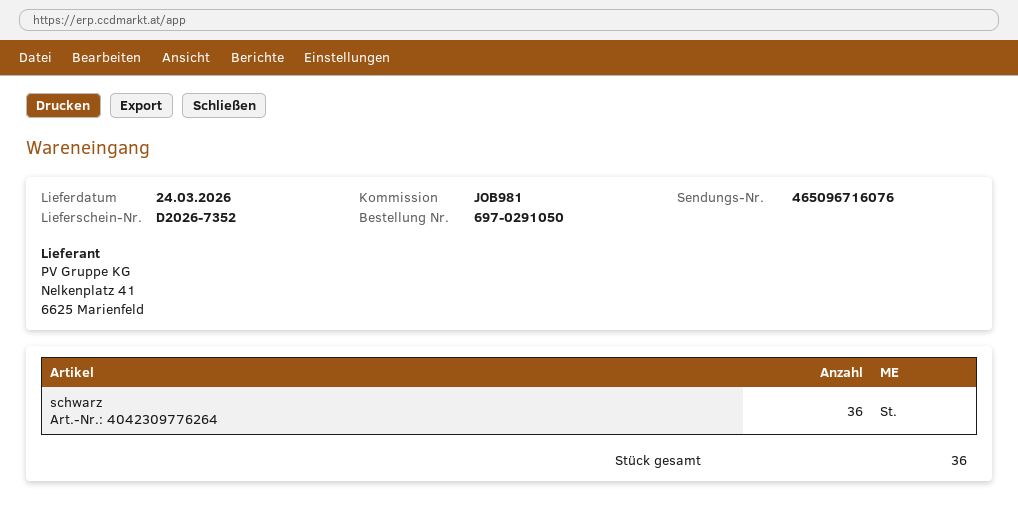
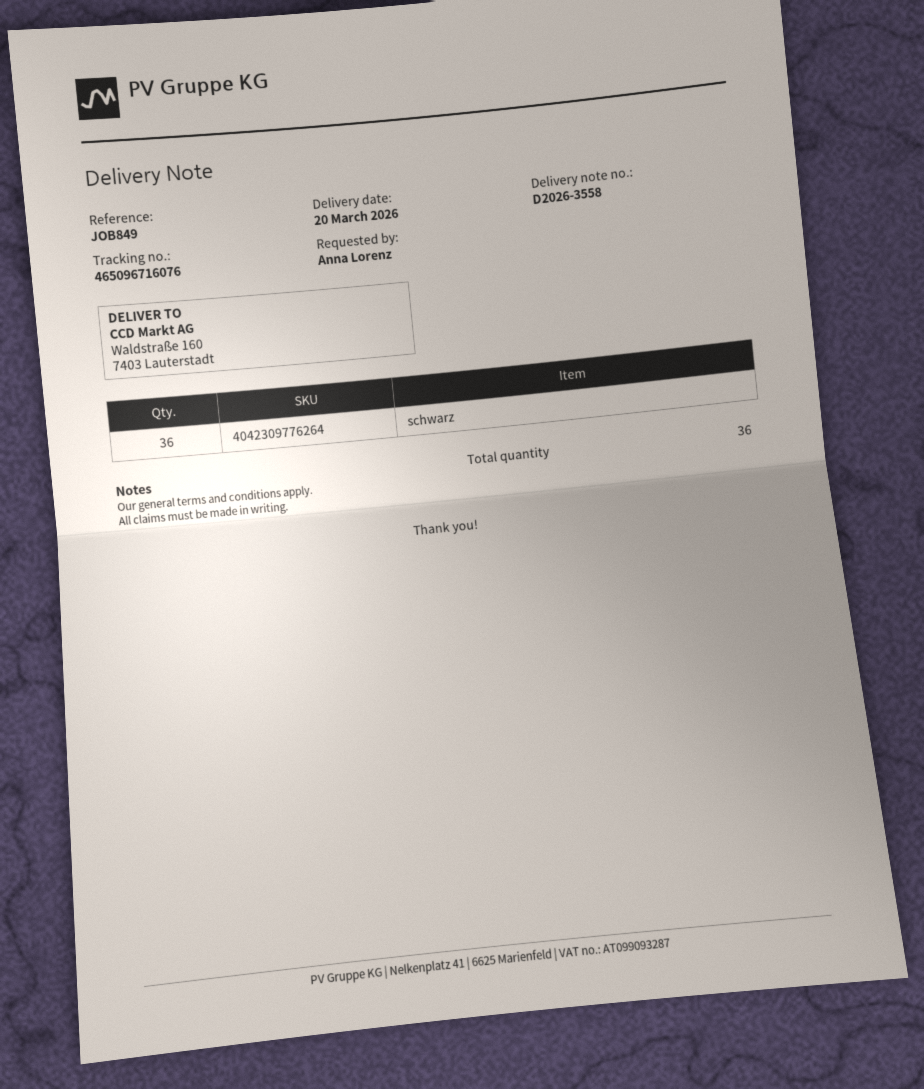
delivery note number: D2026-7352 -> D2026-3558
delivery date: 2026-03-24 -> 2026-03-20
reference: JOB981 -> JOB849

